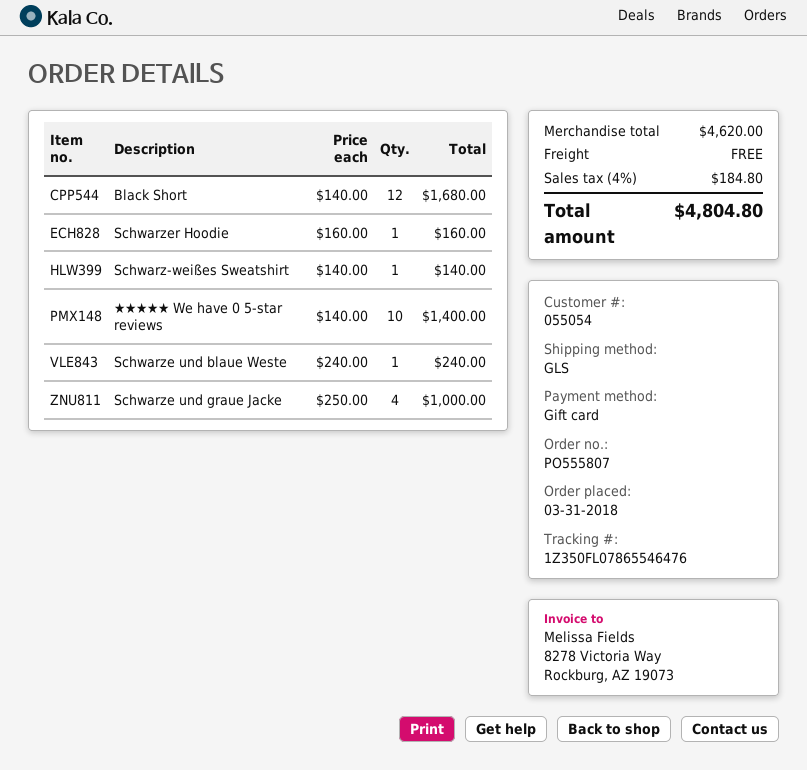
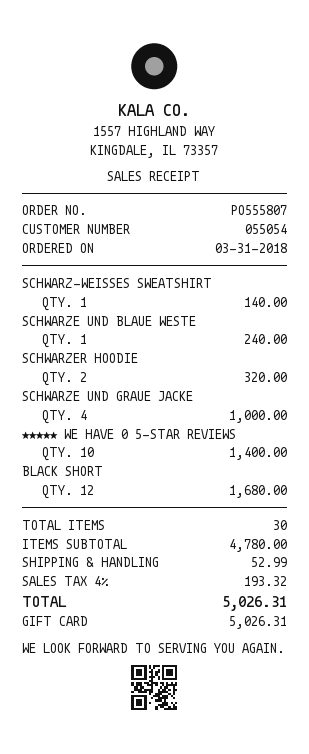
Schwarzer Hoodie: 1 for 160.00 -> 2 for 320.00
subtotal: 4620.00 -> 4780.00
shipping: 0.00 -> 52.99
tax: 4% = 184.80 -> 4% = 193.32
total: 4804.80 -> 5026.31

